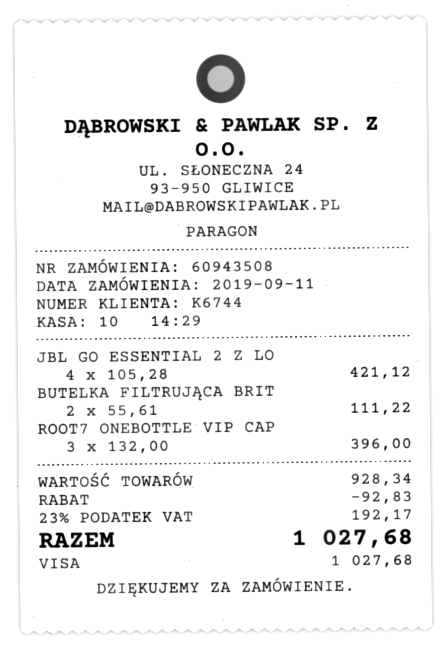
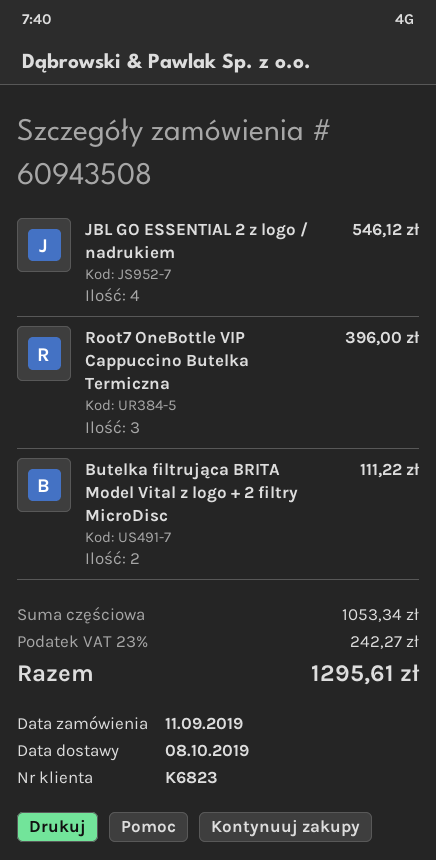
customer number: K6744 -> K6823
JBL GO ESSENTIAL 2 Z LO: 4 for 421.12 -> 4 for 546.12
subtotal: 928.34 -> 1053.34
discount: 92.83 -> none
tax: 23% = 192.17 -> 23% = 242.27
total: 1027.68 -> 1295.61

